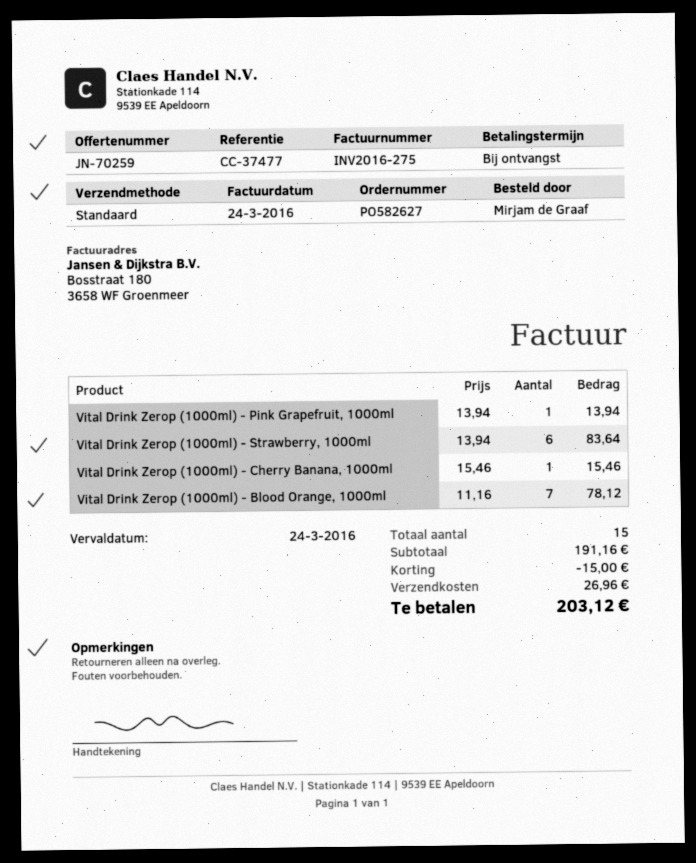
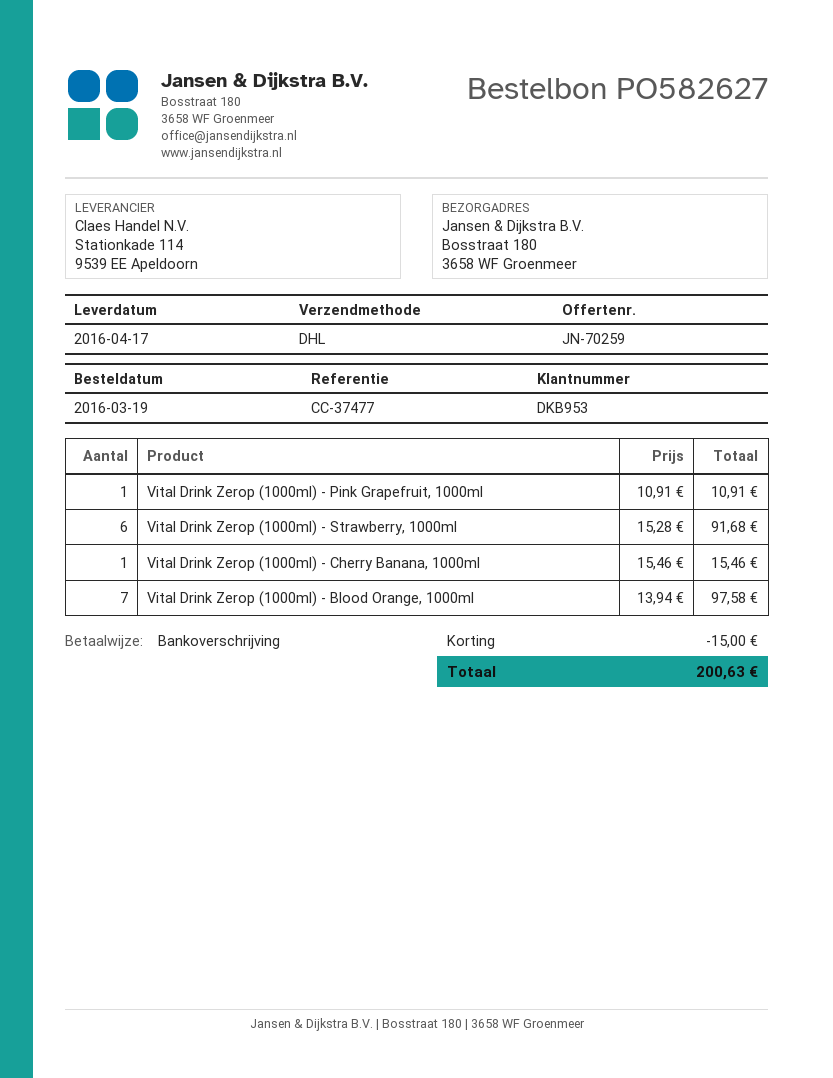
shipping method: standard -> DHL
Vital Drink Zerop (1000ml) - Pink Grapefruit, 1000ml: 1 x 13.94 = 13.94 -> 1 x 10.91 = 10.91
Vital Drink Zerop (1000ml) - Strawberry, 1000ml: 6 x 13.94 = 83.64 -> 6 x 15.28 = 91.68
Vital Drink Zerop (1000ml) - Blood Orange, 1000ml: 7 x 11.16 = 78.12 -> 7 x 13.94 = 97.58
shipping: 26.96 -> none
total: 203.12 -> 200.63

